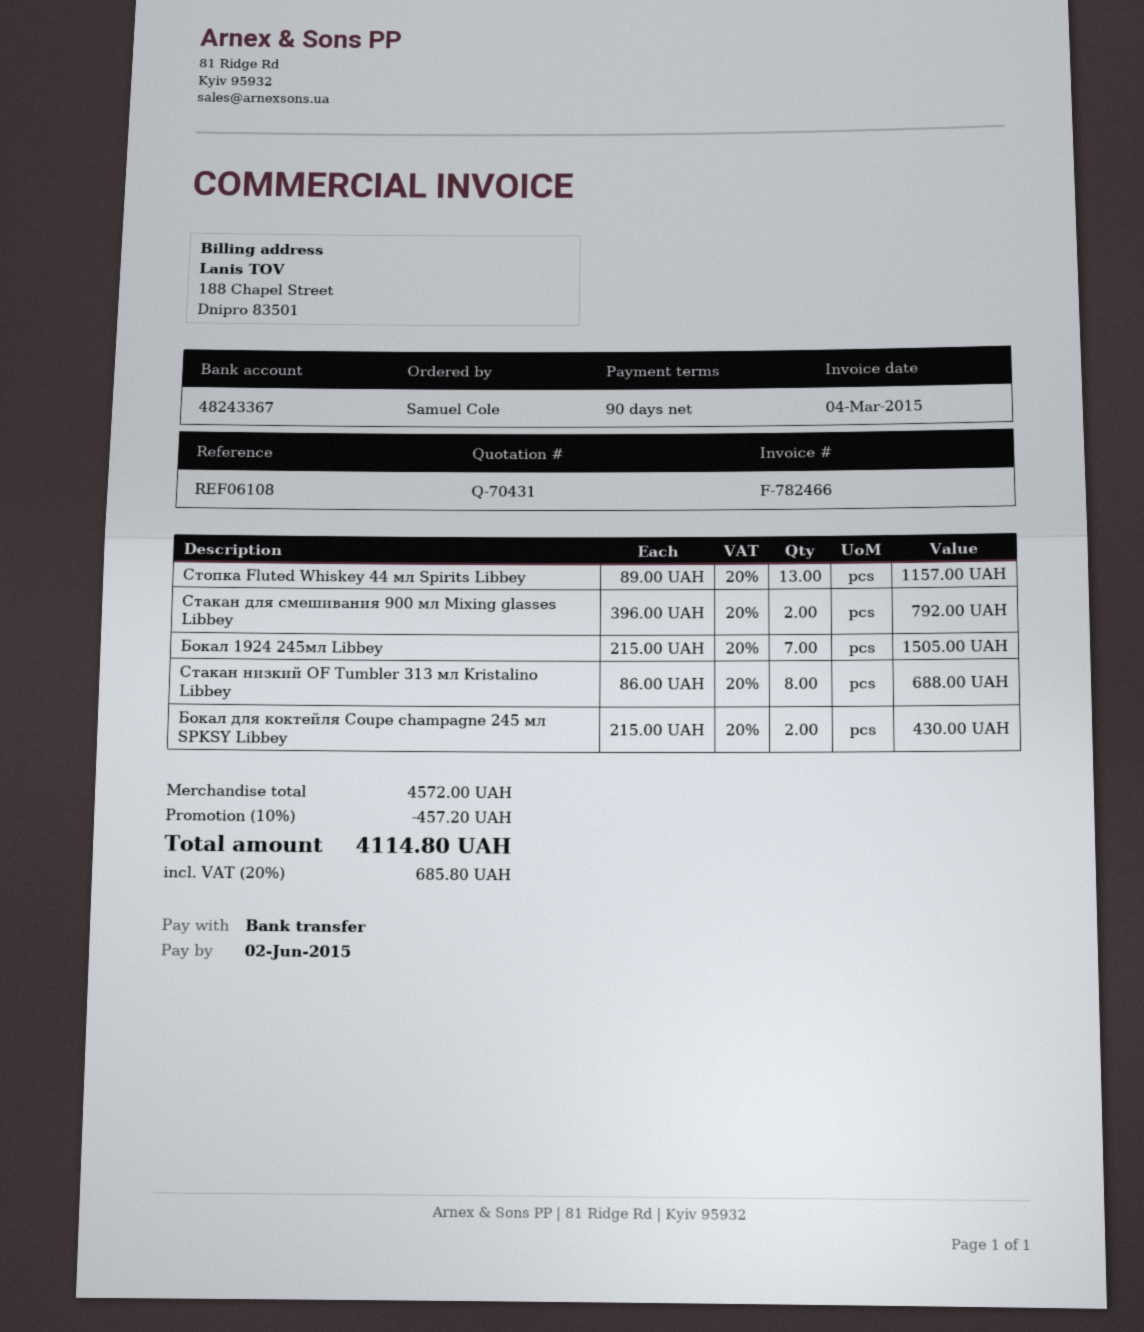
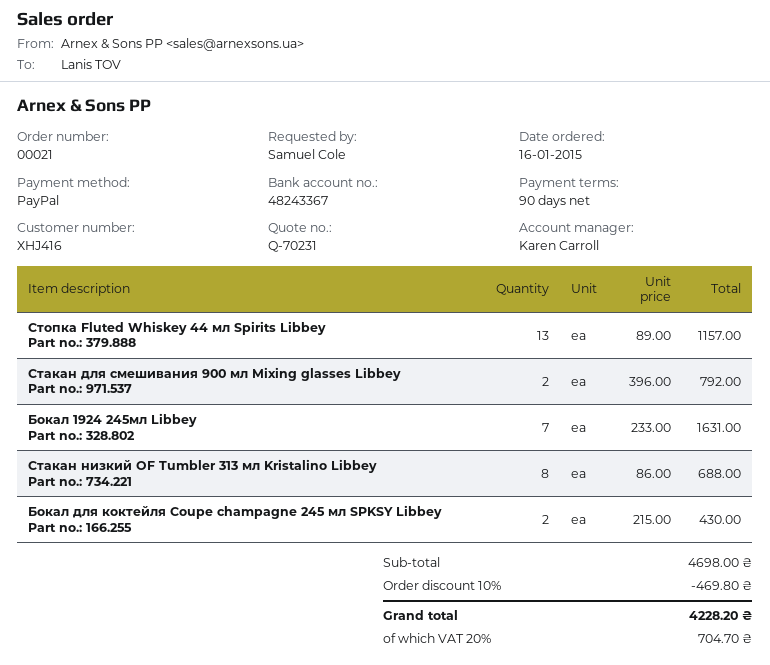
quote number: Q-70431 -> Q-70231
payment method: bank transfer -> PayPal
Бокал 1924 245мл Libbey: 7 x 215.00 = 1505.00 -> 7 x 233.00 = 1631.00
subtotal: 4572.00 -> 4698.00
discount: 10% = 457.20 -> 10% = 469.80
tax: 20% = 685.80 -> 20% = 704.70
total: 4114.80 -> 4228.20

